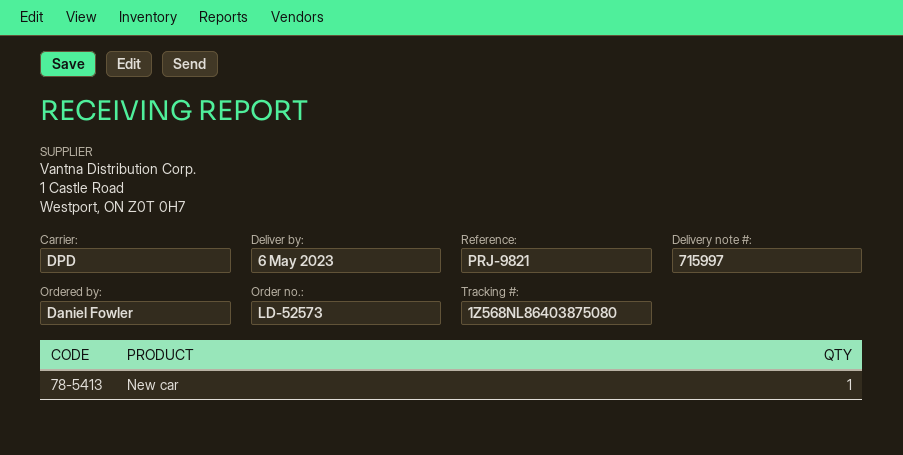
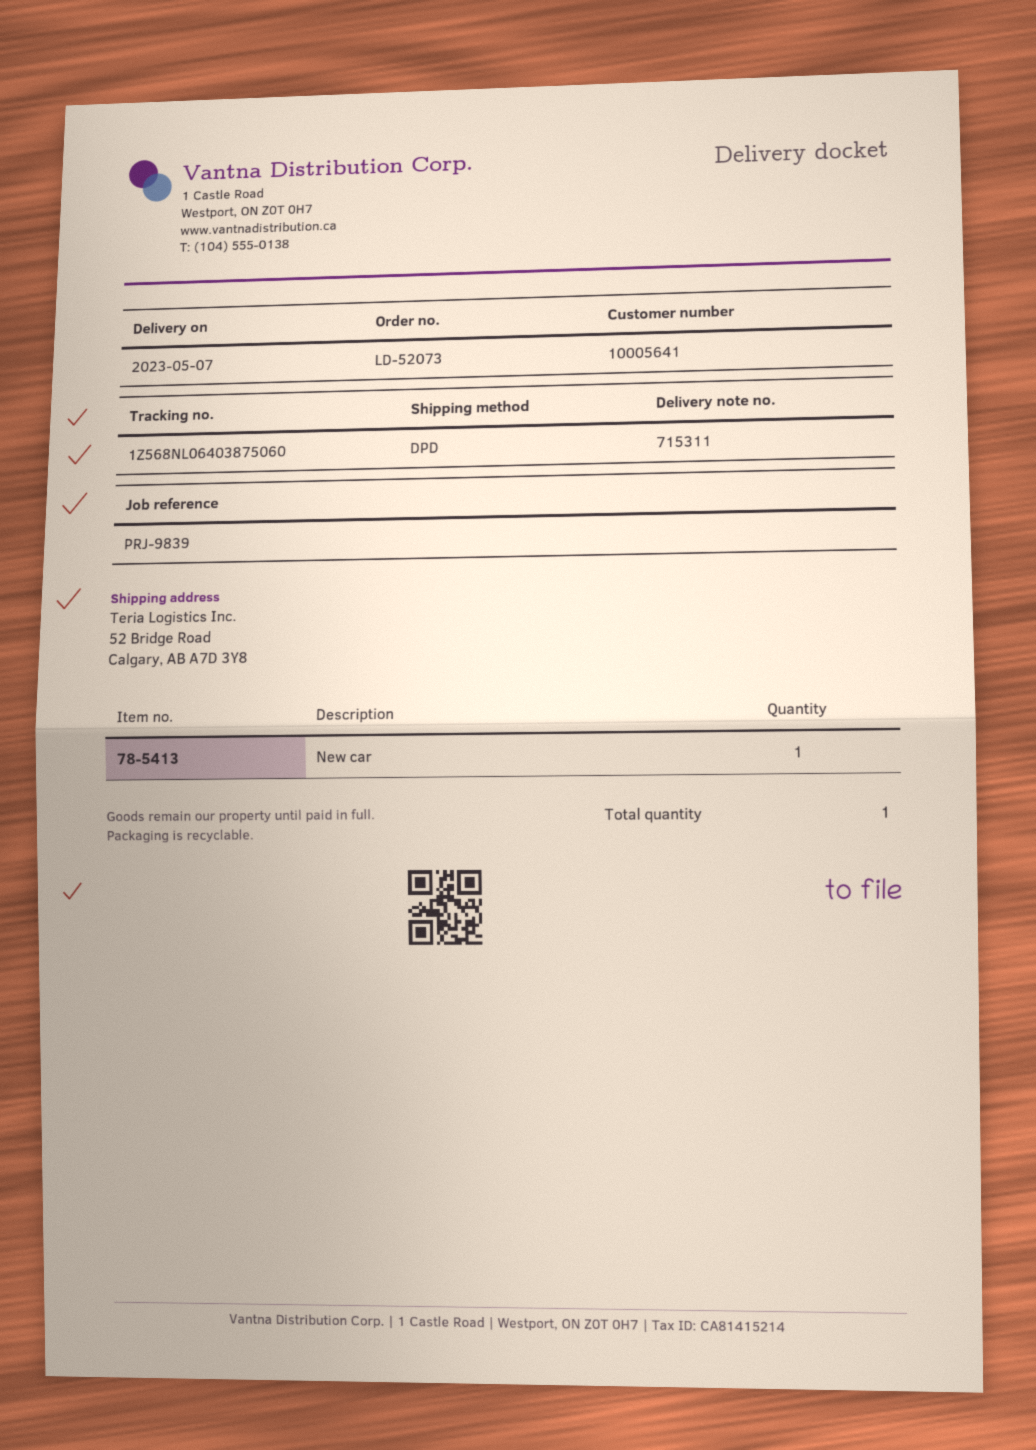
order number: LD-52573 -> LD-52073
delivery note number: 715997 -> 715311
delivery date: 2023-05-06 -> 2023-05-07
reference: PRJ-9821 -> PRJ-9839
tracking number: 1Z568NL86403875080 -> 1Z568NL06403875060

